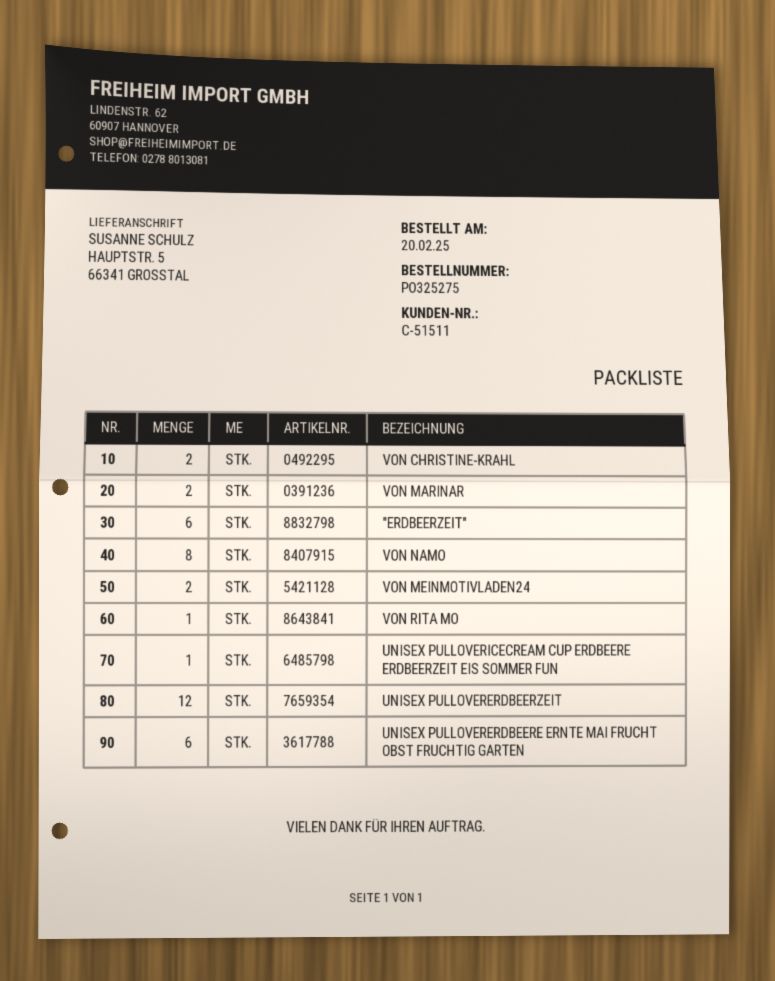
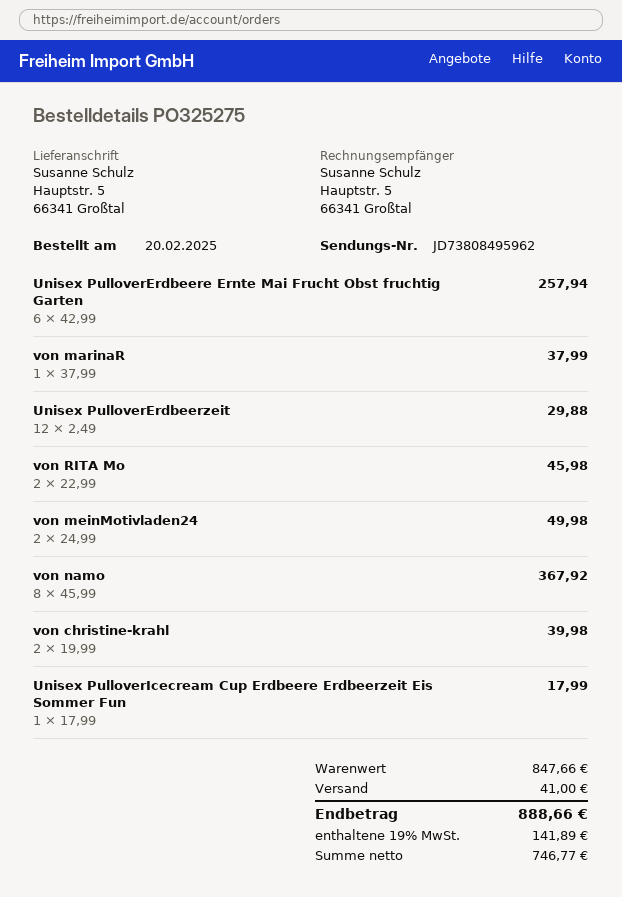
VON MARINAR: 2 -> 1
"ERDBEERZEIT": 6 -> none
VON RITA MO: 1 -> 2

